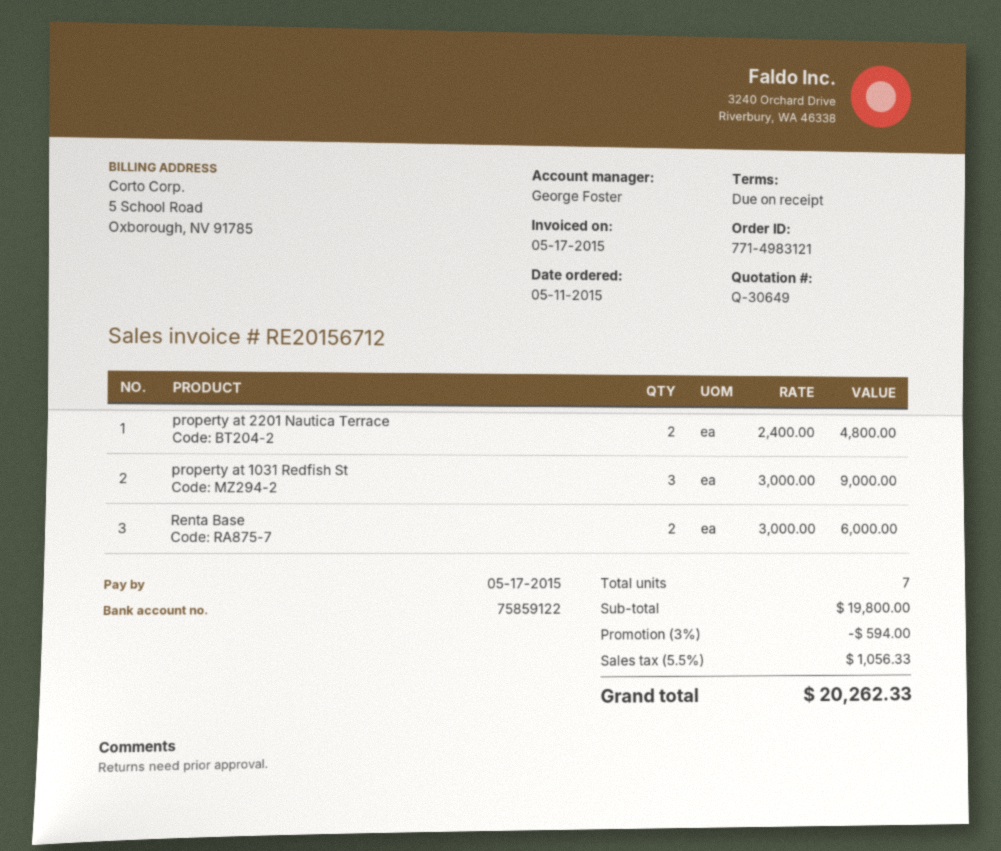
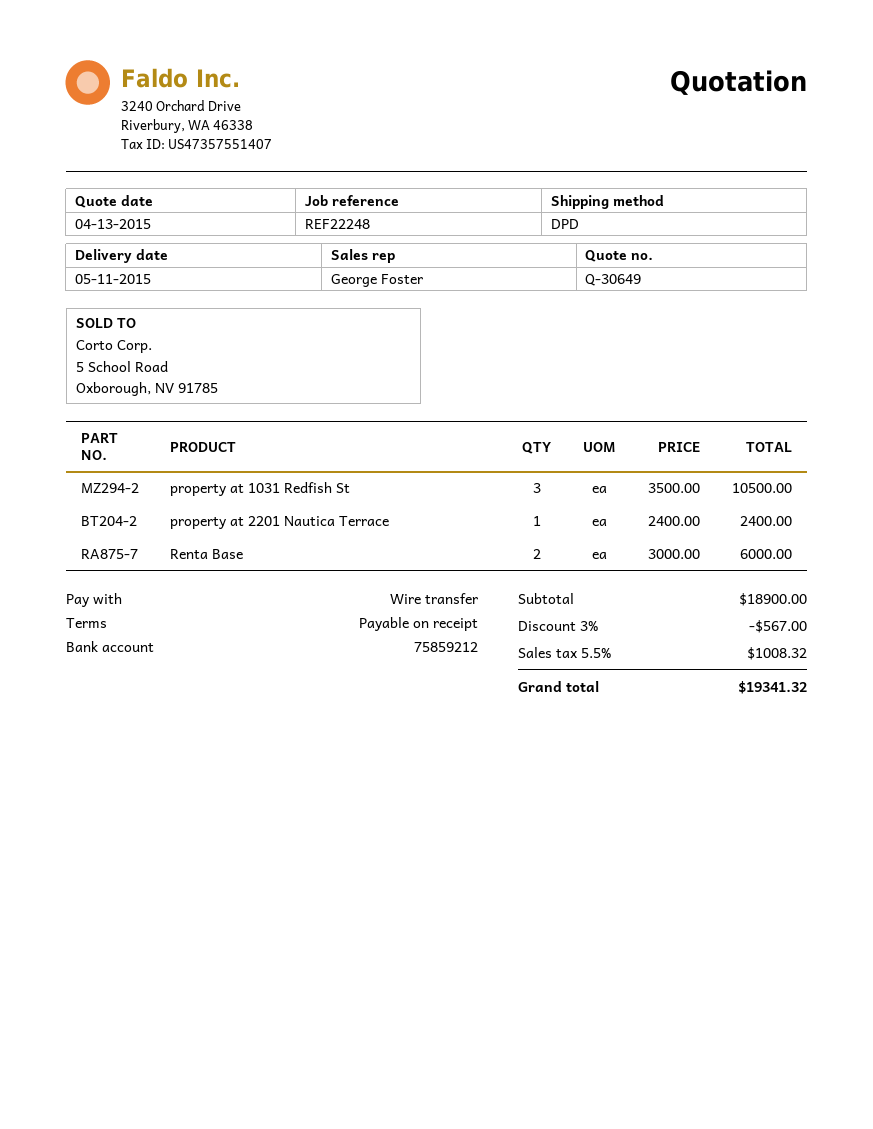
bank account: 75859122 -> 75859212
property at 2201 Nautica Terrace: 2 x 2400.00 = 4800.00 -> 1 x 2400.00 = 2400.00
property at 1031 Redfish St: 3 x 3000.00 = 9000.00 -> 3 x 3500.00 = 10500.00
subtotal: 19800.00 -> 18900.00
discount: 3% = 594.00 -> 3% = 567.00
tax: 5.5% = 1056.33 -> 5.5% = 1008.32
total: 20262.33 -> 19341.32

